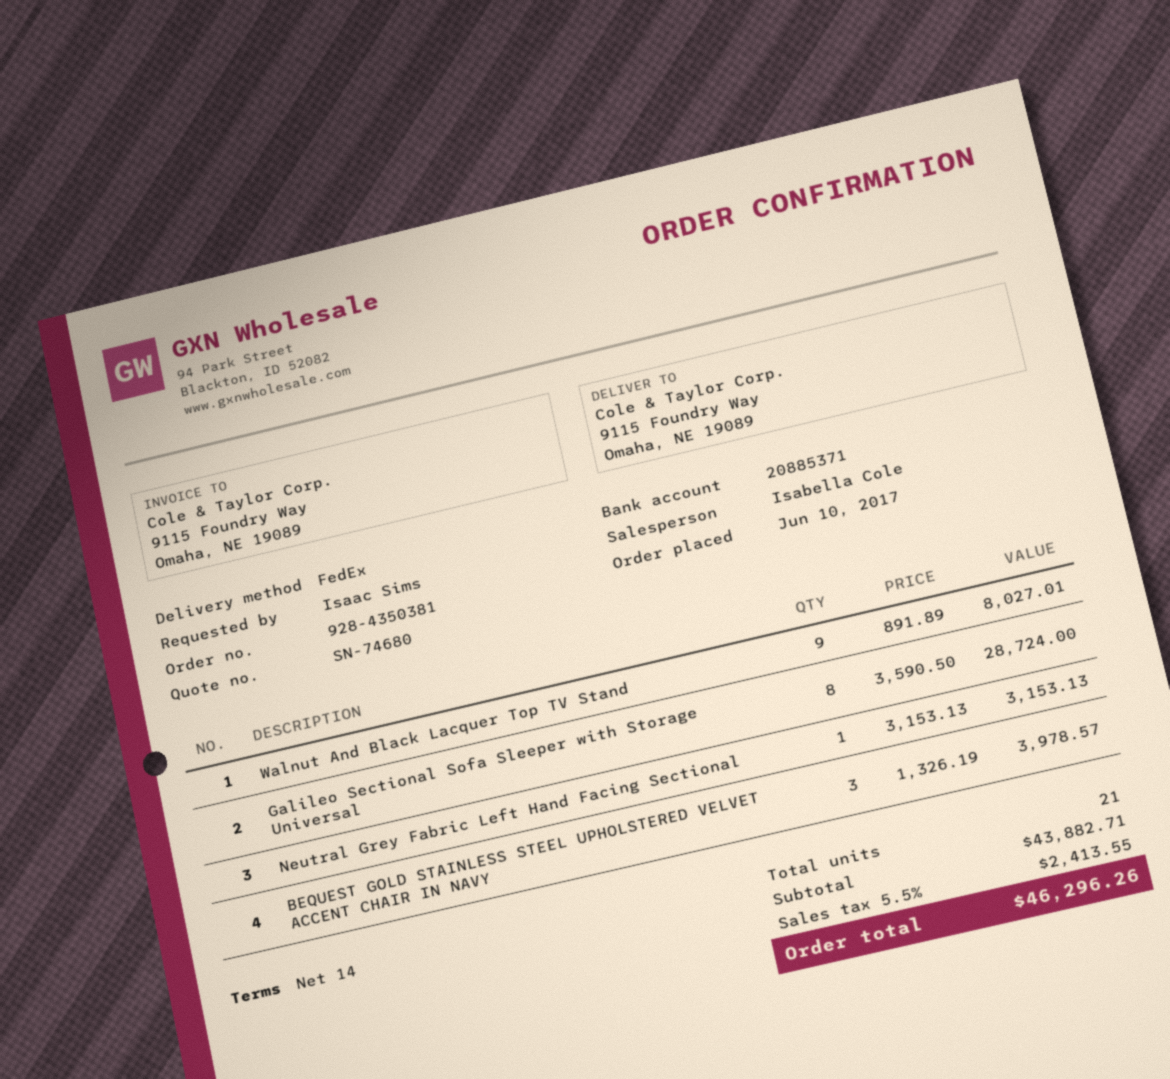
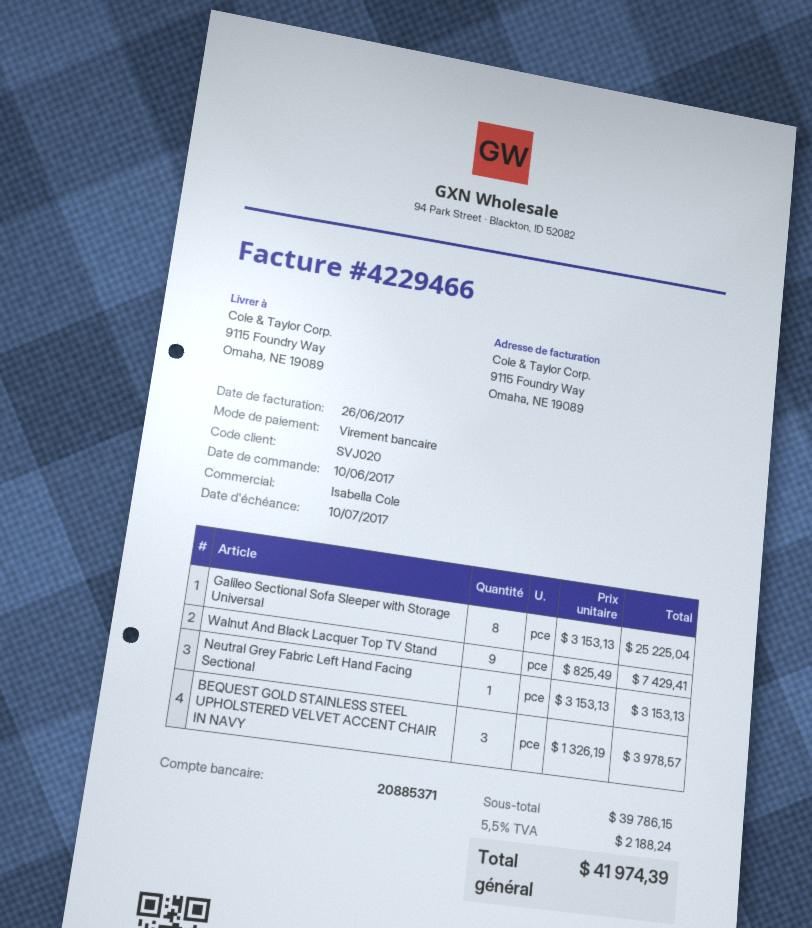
Walnut And Black Lacquer Top TV Stand: 9 x 891.89 = 8027.01 -> 9 x 825.49 = 7429.41
Galileo Sectional Sofa Sleeper with Storage Universal: 8 x 3590.50 = 28724.00 -> 8 x 3153.13 = 25225.04
subtotal: 43882.71 -> 39786.15
tax: 5.5% = 2413.55 -> 5.5% = 2188.24
total: 46296.26 -> 41974.39

